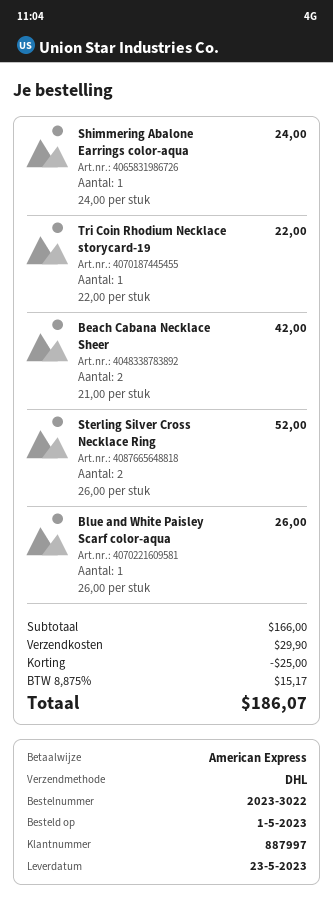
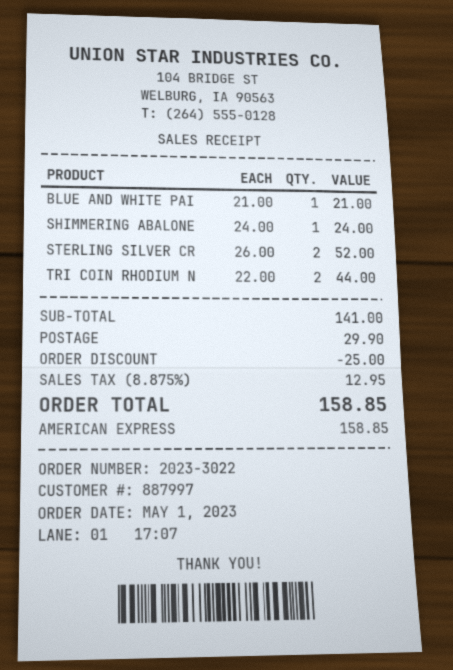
Tri Coin Rhodium Necklace storycard-19: 1 x 22.00 = 22.00 -> 2 x 22.00 = 44.00
Beach Cabana Necklace Sheer: 2 x 21.00 = 42.00 -> none
Blue and White Paisley Scarf color-aqua: 1 x 26.00 = 26.00 -> 1 x 21.00 = 21.00
subtotal: 166.00 -> 141.00
tax: 8.875% = 15.17 -> 8.875% = 12.95
total: 186.07 -> 158.85

